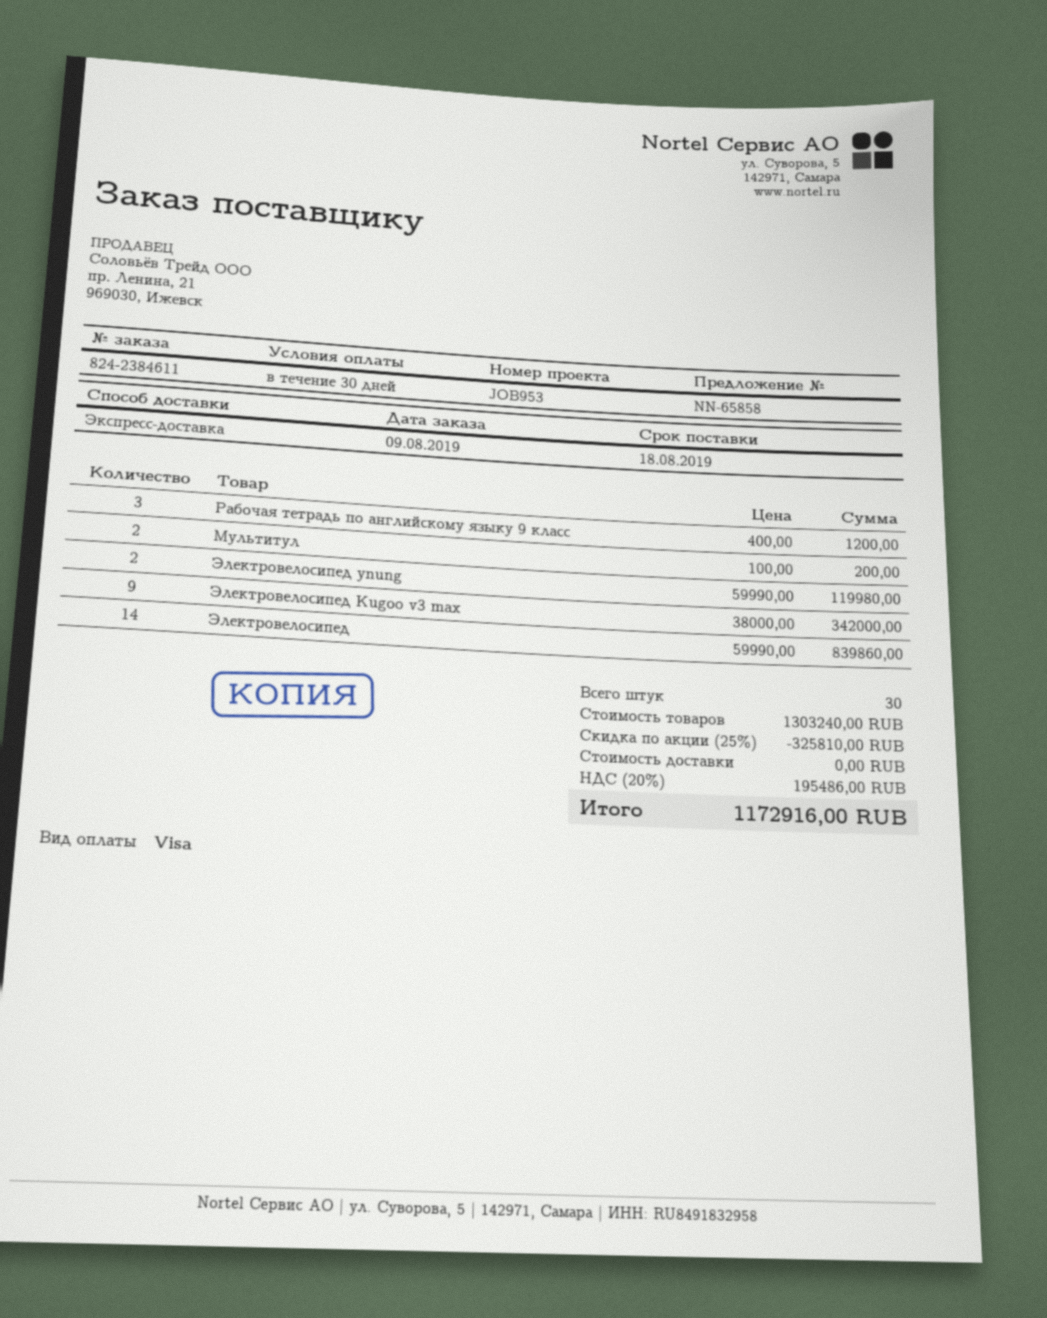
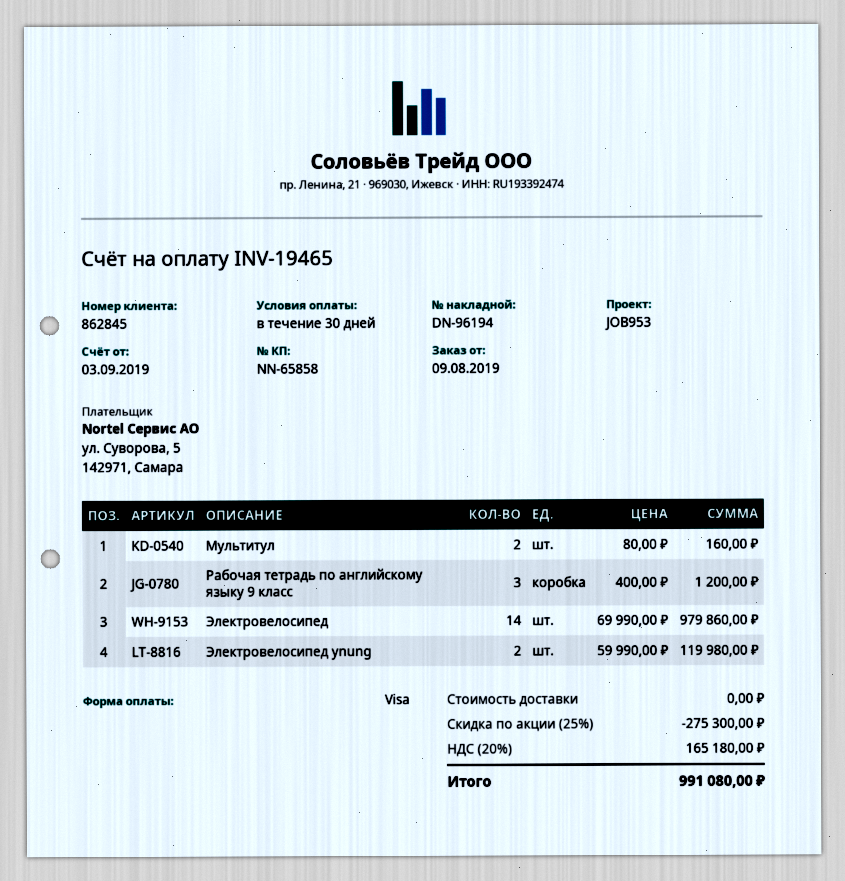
Мультитул: 2 x 100.00 = 200.00 -> 2 x 80.00 = 160.00
Электровелосипед Kugoo v3 max: 9 x 38000.00 = 342000.00 -> none
Электровелосипед: 14 x 59990.00 = 839860.00 -> 14 x 69990.00 = 979860.00
discount: 25% = 325810.00 -> 25% = 275300.00
tax: 20% = 195486.00 -> 20% = 165180.00
total: 1172916.00 -> 991080.00

